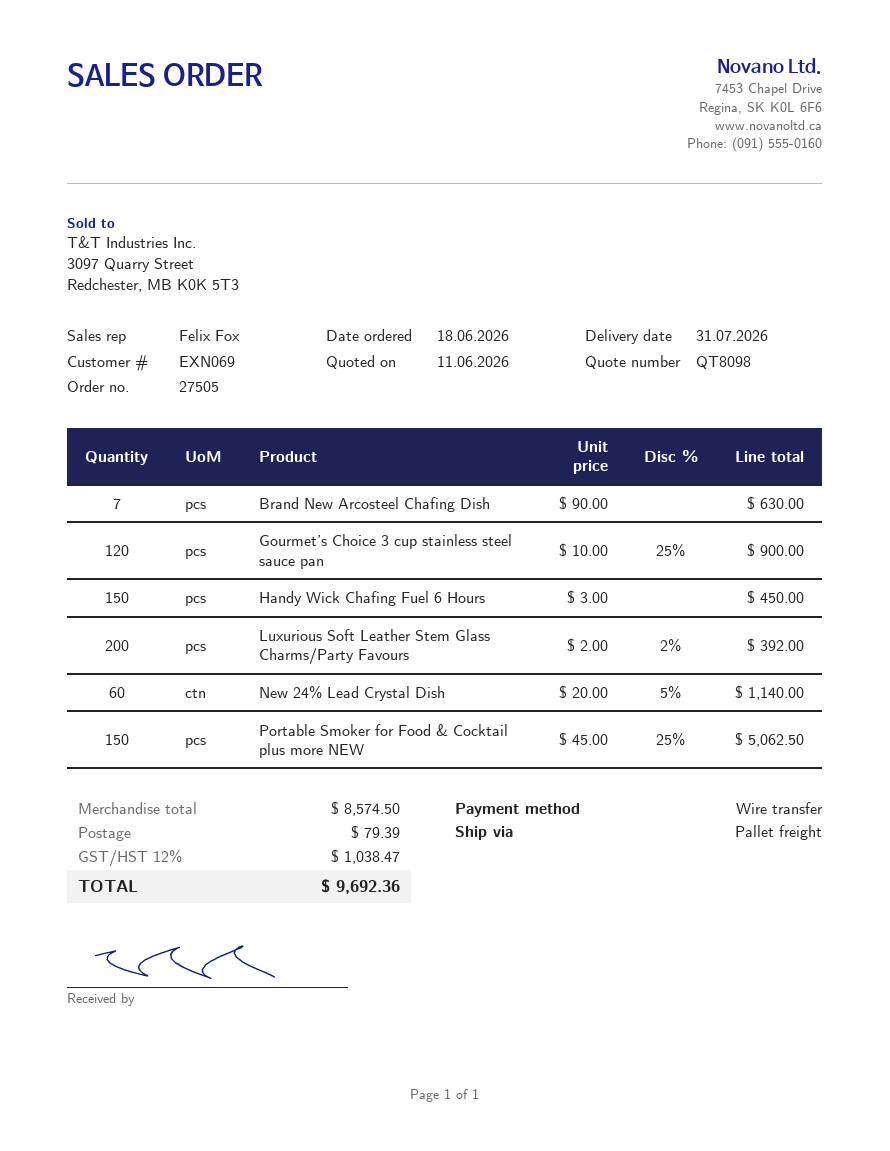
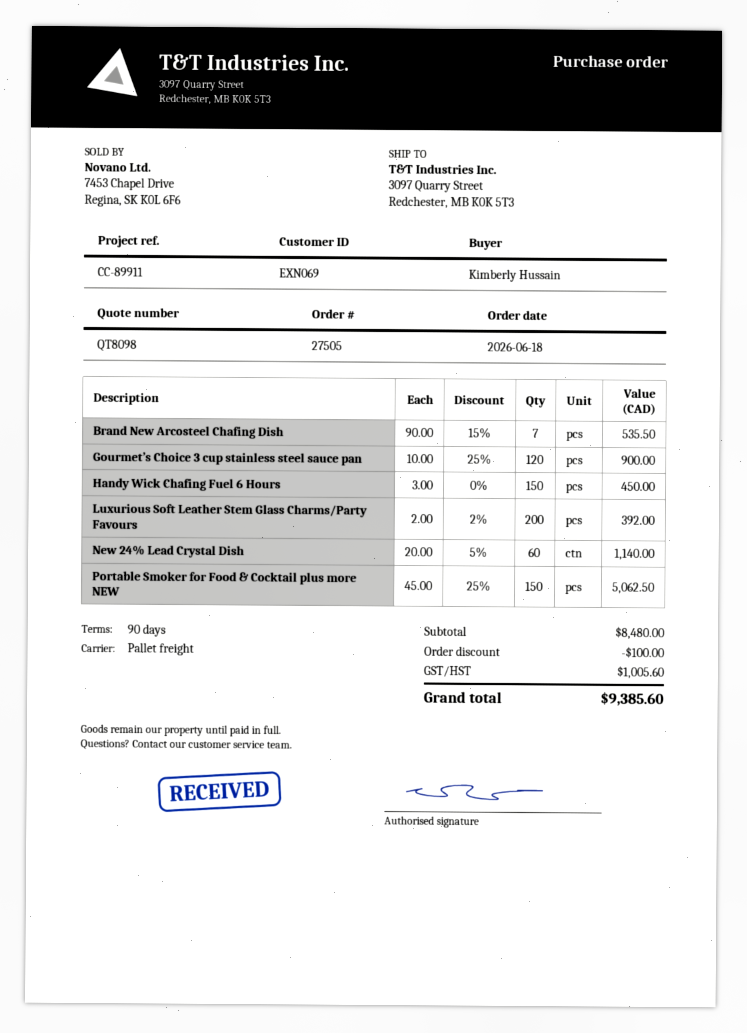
Brand New Arcosteel Chafing Dish: 7 x 90.00 = 630.00 -> 7 x 90.00 - 15% = 535.50
subtotal: 8574.50 -> 8480.00
discount: none -> 100.00
shipping: 79.39 -> none
tax: 1038.47 -> 1005.60
total: 9692.36 -> 9385.60

